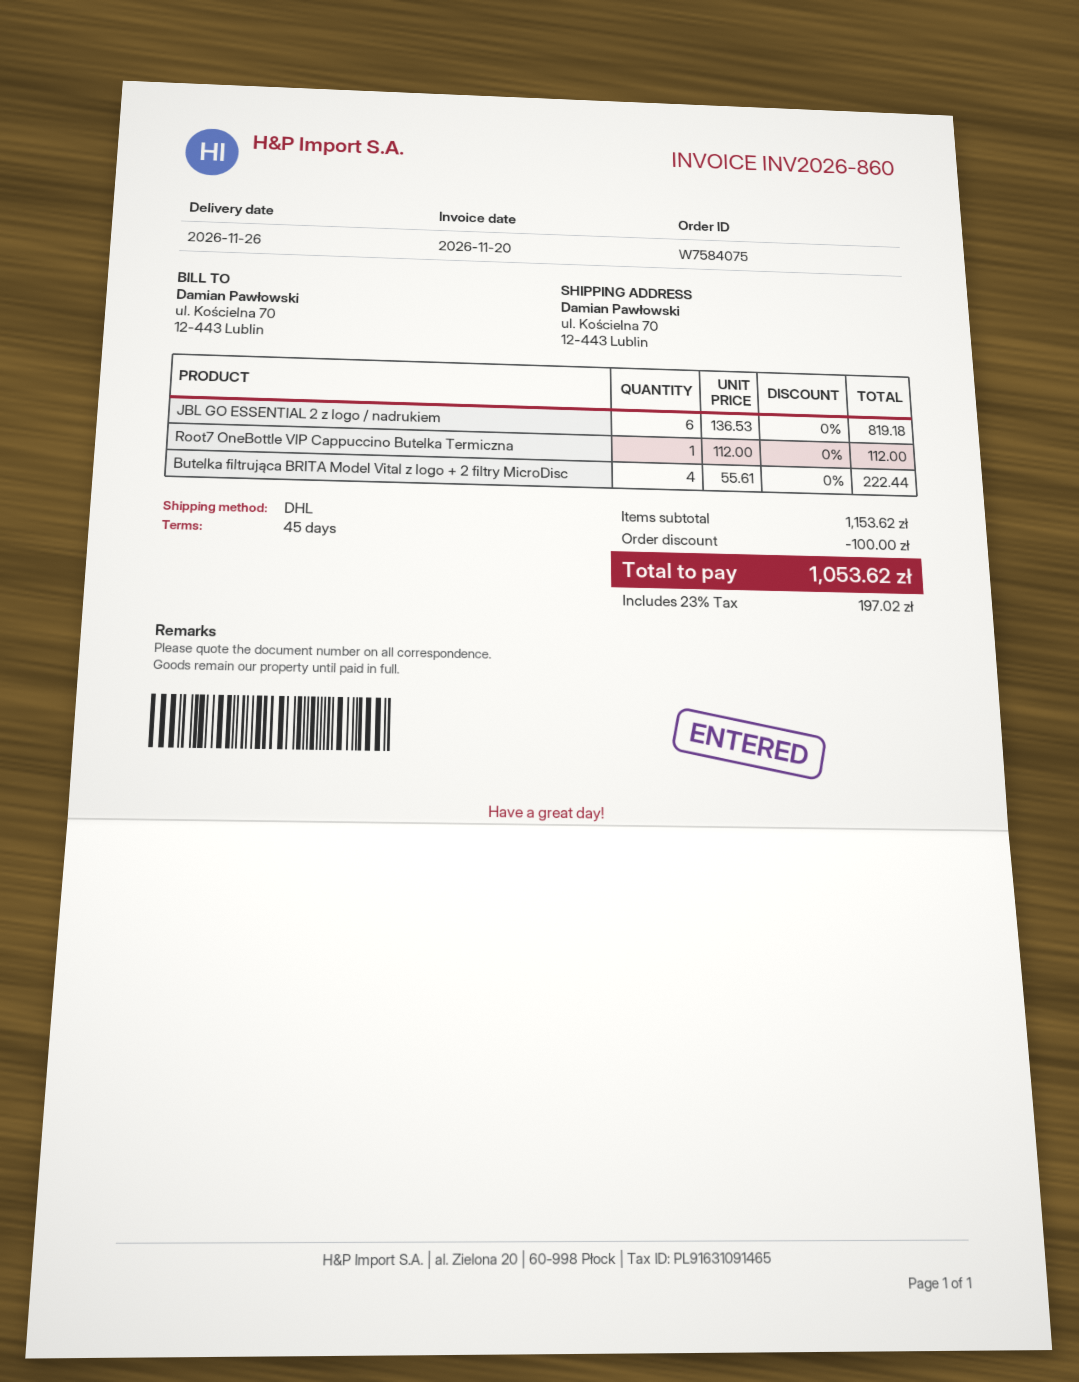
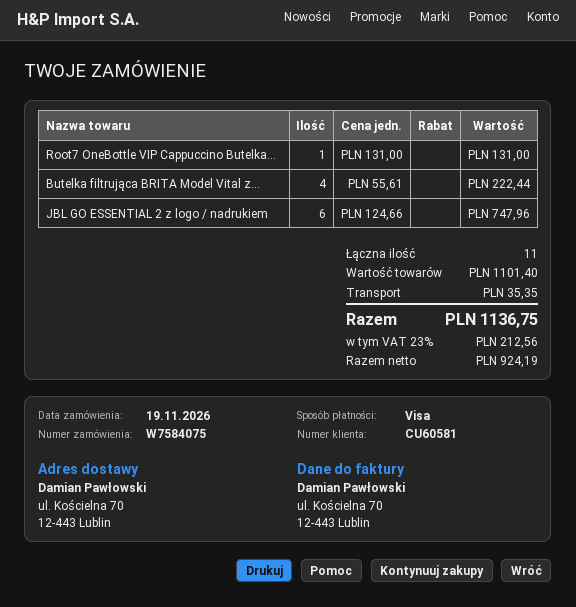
JBL GO ESSENTIAL 2 z logo / nadrukiem: 6 x 136.53 = 819.18 -> 6 x 124.66 = 747.96
Root7 OneBottle VIP Cappuccino Butelka Termiczna: 1 x 112.00 = 112.00 -> 1 x 131.00 = 131.00
subtotal: 1153.62 -> 1101.40
discount: 100.00 -> none
shipping: none -> 35.35
tax: 23% = 197.02 -> 23% = 212.56
total: 1053.62 -> 1136.75

